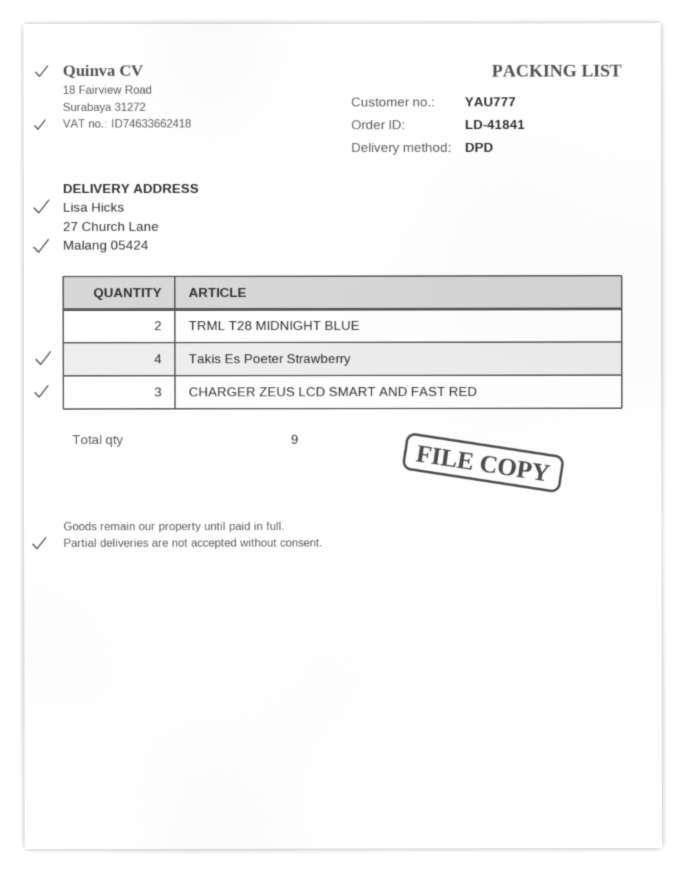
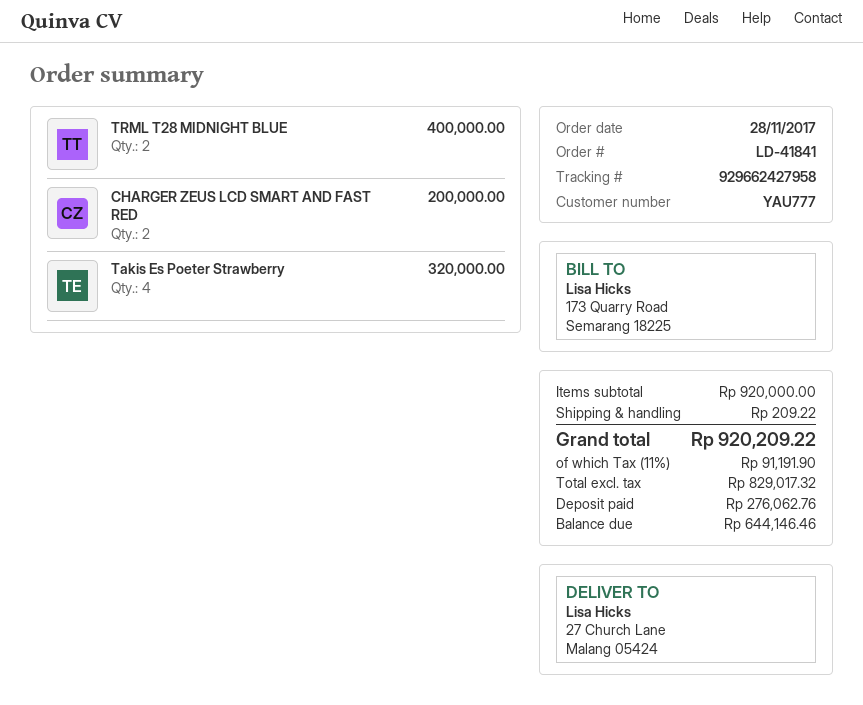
CHARGER ZEUS LCD SMART AND FAST RED: 3 -> 2

